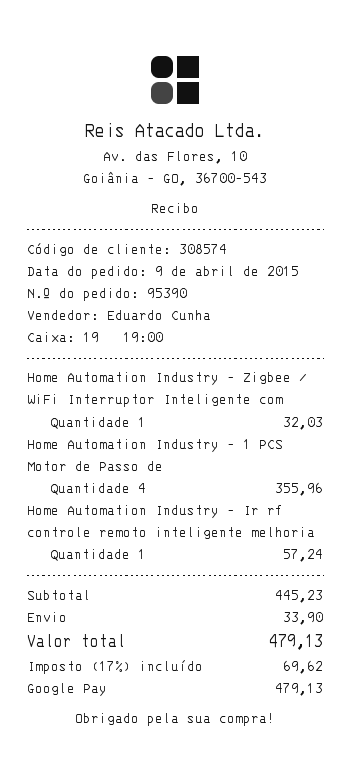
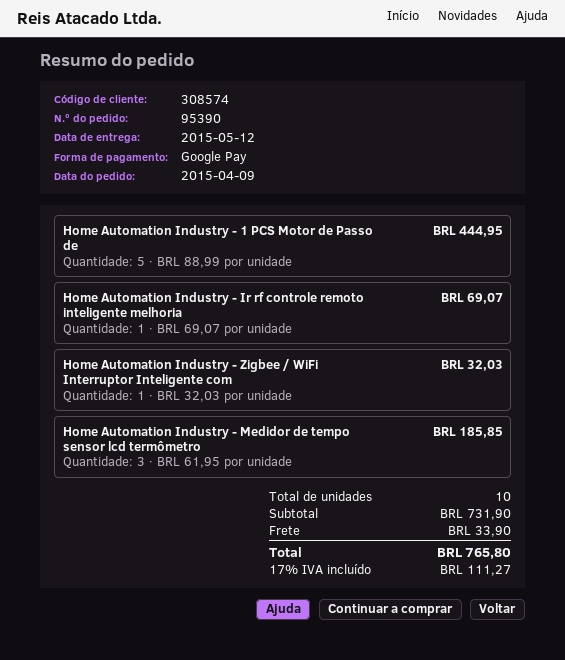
Home Automation Industry - 1 PCS Motor de Passo de: 4 for 355.96 -> 5 for 444.95
Home Automation Industry - Ir rf controle remoto inteligente melhoria: 1 for 57.24 -> 1 for 69.07
Home Automation Industry - Medidor de tempo sensor lcd termômetro: none -> 3 for 185.85
subtotal: 445.23 -> 731.90
tax: 17% = 69.62 -> 17% = 111.27
total: 479.13 -> 765.80

